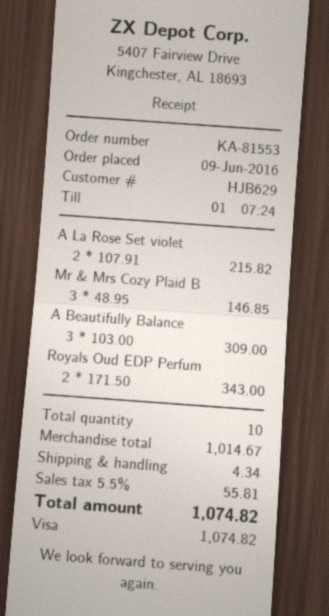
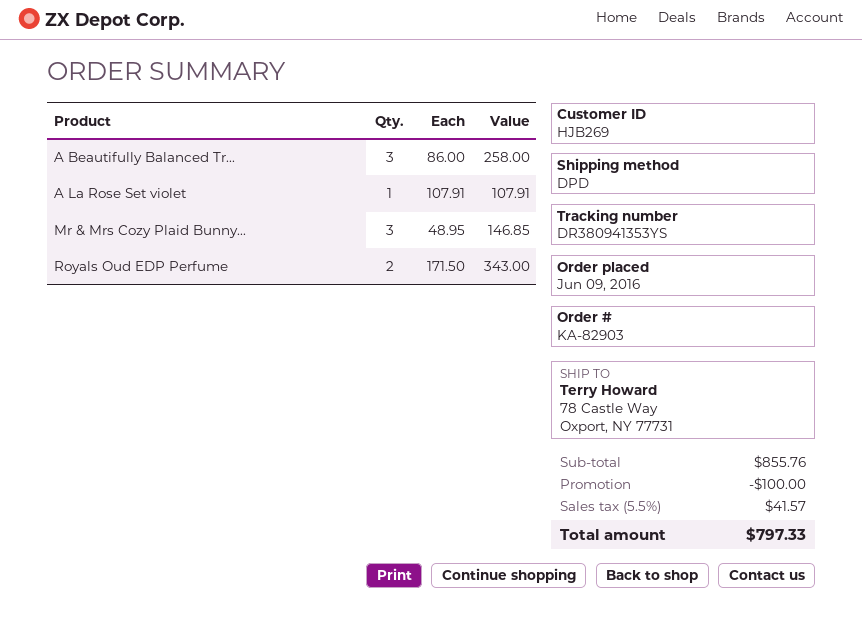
order number: KA-81553 -> KA-82903
customer number: HJB629 -> HJB269
A La Rose Set violet: 2 x 107.91 = 215.82 -> 1 x 107.91 = 107.91
A Beautifully Balance: 3 x 103.00 = 309.00 -> 3 x 86.00 = 258.00
subtotal: 1014.67 -> 855.76
discount: none -> 100.00
shipping: 4.34 -> none
tax: 5.5% = 55.81 -> 5.5% = 41.57
total: 1074.82 -> 797.33

